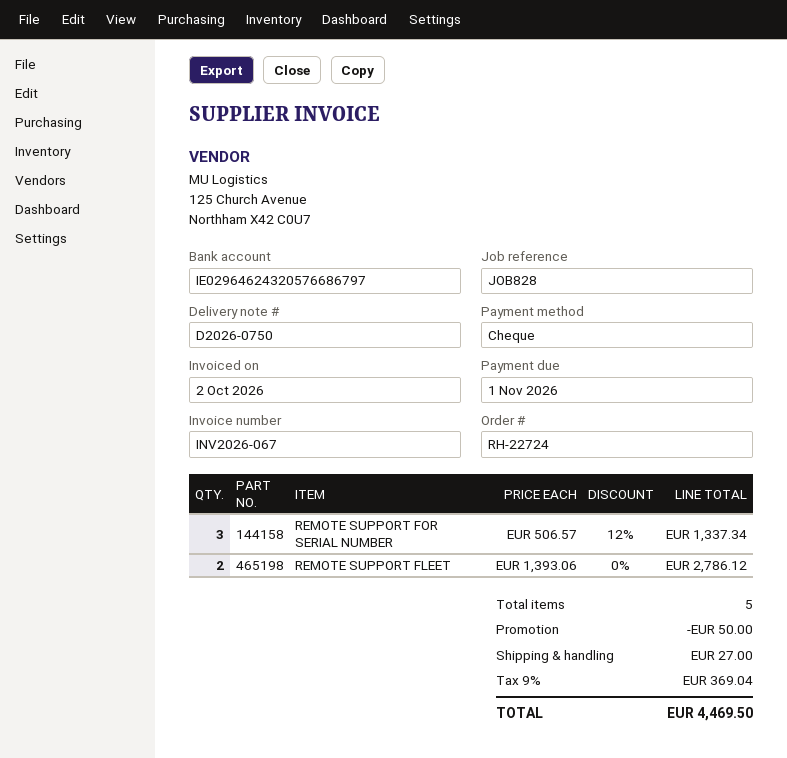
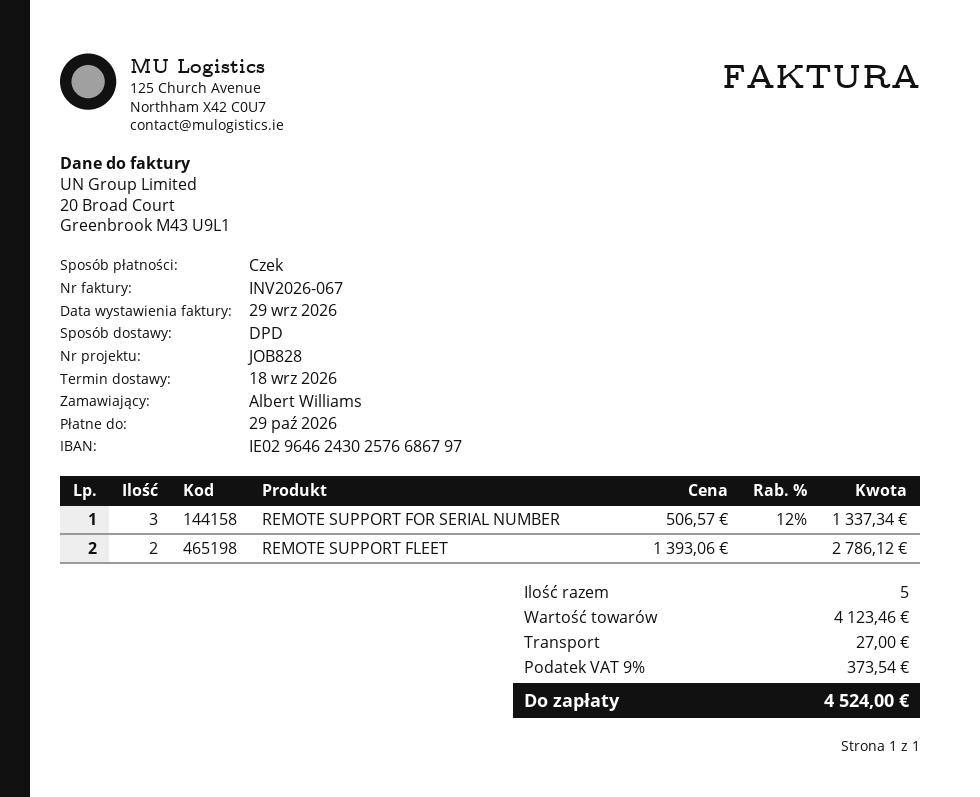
invoice date: 2026-10-02 -> 2026-09-29
due date: 2026-11-01 -> 2026-10-29
bank account: IE02964624320576686797 -> IE02964624302576686797
discount: 50.00 -> none
tax: 9% = 369.04 -> 9% = 373.54
total: 4469.50 -> 4524.00

